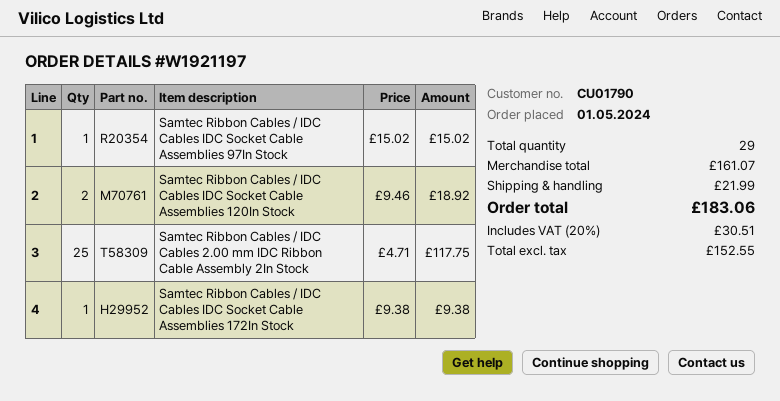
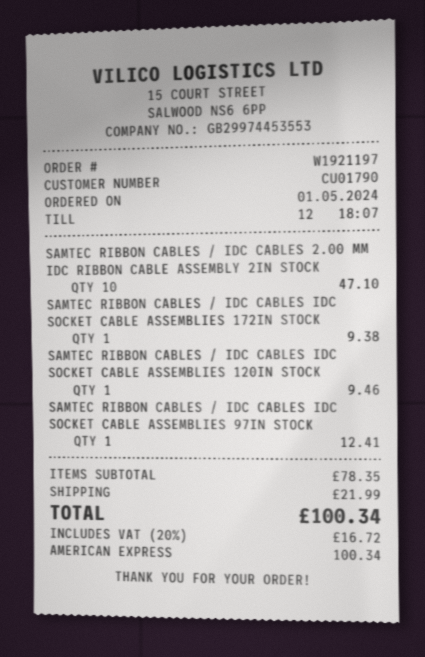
Samtec Ribbon Cables / IDC Cables IDC Socket Cable Assemblies 97In Stock: 1 for 15.02 -> 1 for 12.41
Samtec Ribbon Cables / IDC Cables IDC Socket Cable Assemblies 120In Stock: 2 for 18.92 -> 1 for 9.46
Samtec Ribbon Cables / IDC Cables 2.00 mm IDC Ribbon Cable Assembly 2In Stock: 25 for 117.75 -> 10 for 47.10
subtotal: 161.07 -> 78.35
tax: 20% = 30.51 -> 20% = 16.72
total: 183.06 -> 100.34

